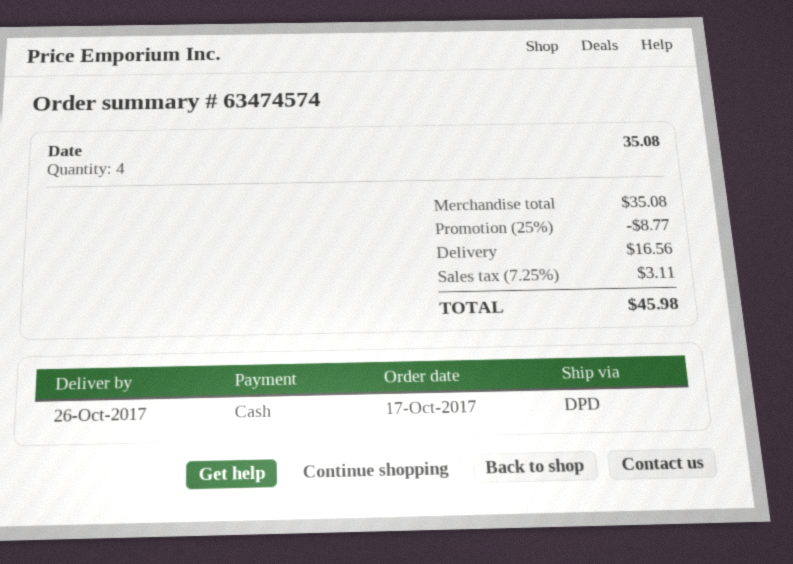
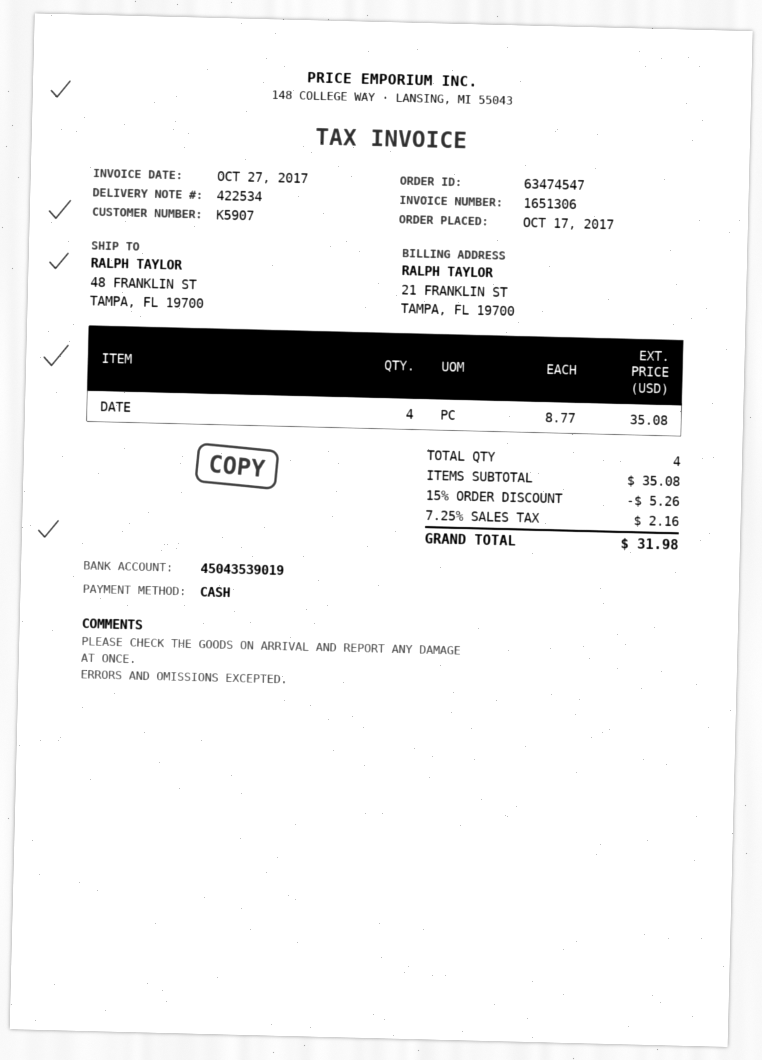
order number: 63474574 -> 63474547
discount: 25% = 8.77 -> 15% = 5.26
shipping: 16.56 -> none
tax: 7.25% = 3.11 -> 7.25% = 2.16
total: 45.98 -> 31.98

